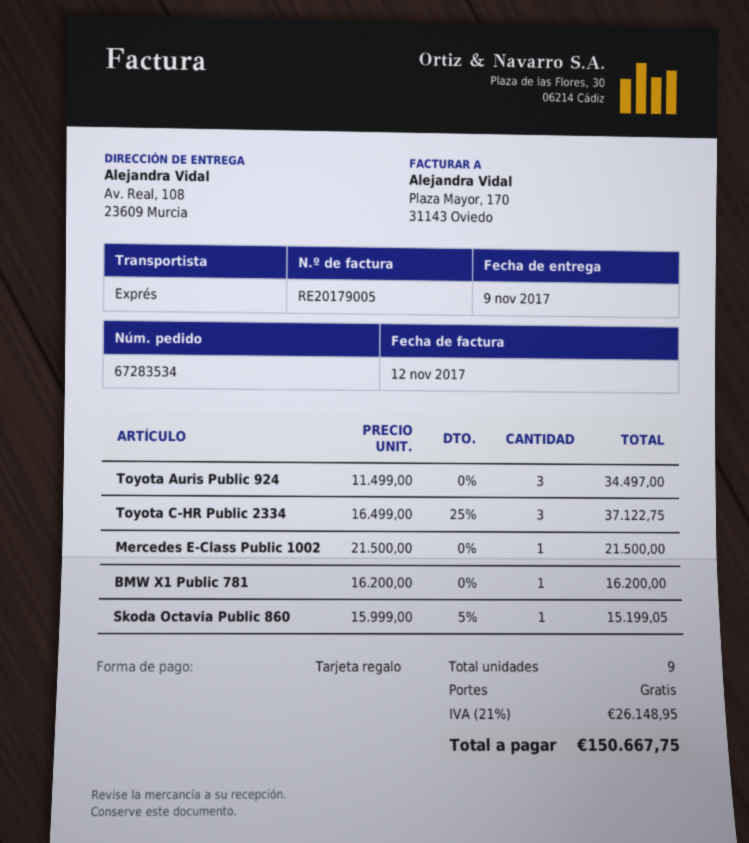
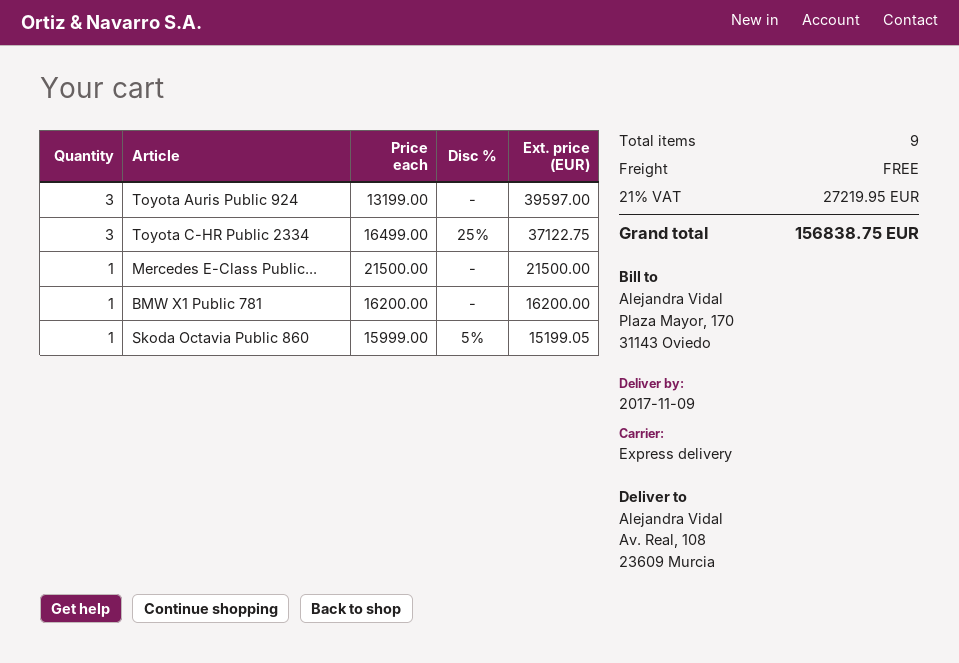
Toyota Auris Public 924: 3 x 11499.00 = 34497.00 -> 3 x 13199.00 = 39597.00
tax: 21% = 26148.95 -> 21% = 27219.95
total: 150667.75 -> 156838.75

